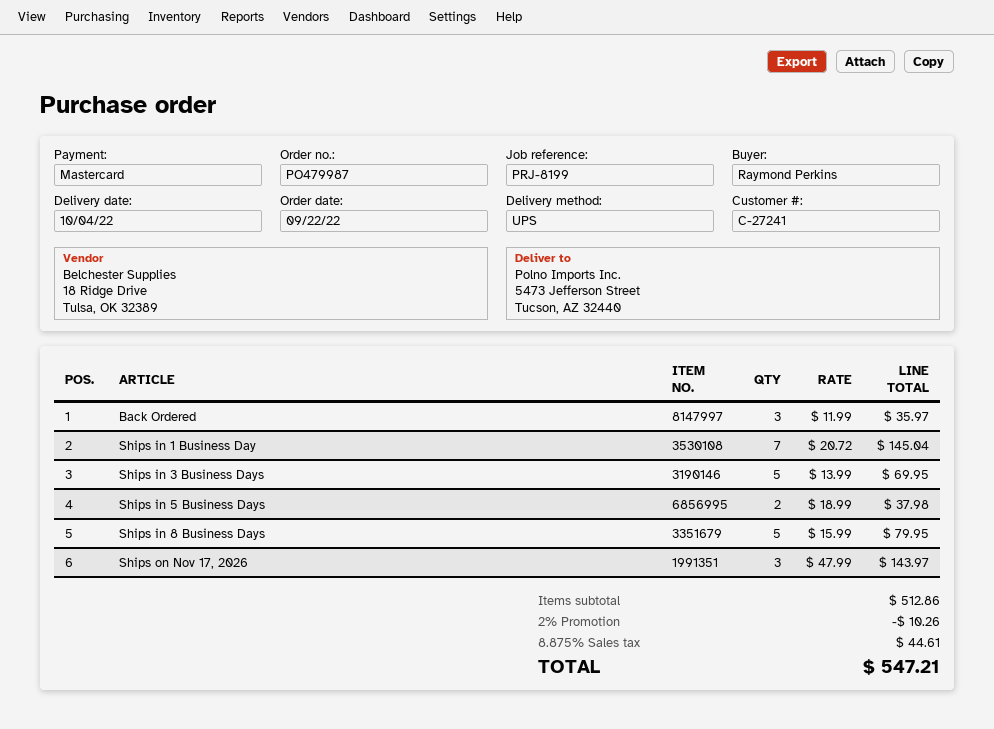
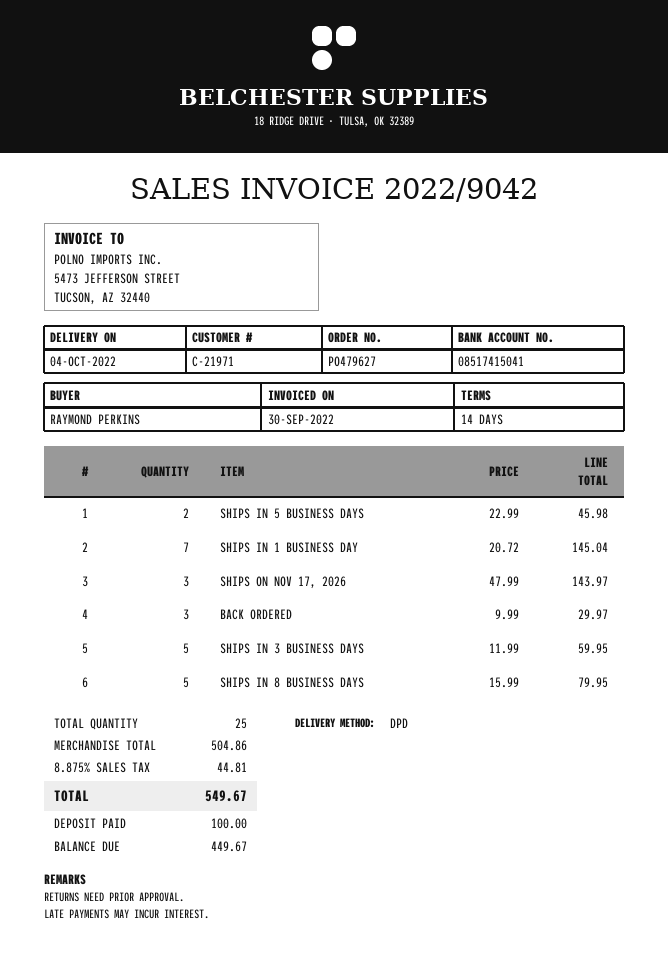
order number: PO479987 -> PO479627
customer number: C-27241 -> C-21971
shipping method: UPS -> DPD
Back Ordered: 3 x 11.99 = 35.97 -> 3 x 9.99 = 29.97
Ships in 3 Business Days: 5 x 13.99 = 69.95 -> 5 x 11.99 = 59.95
Ships in 5 Business Days: 2 x 18.99 = 37.98 -> 2 x 22.99 = 45.98
subtotal: 512.86 -> 504.86
discount: 2% = 10.26 -> none
tax: 8.875% = 44.61 -> 8.875% = 44.81
total: 547.21 -> 549.67

